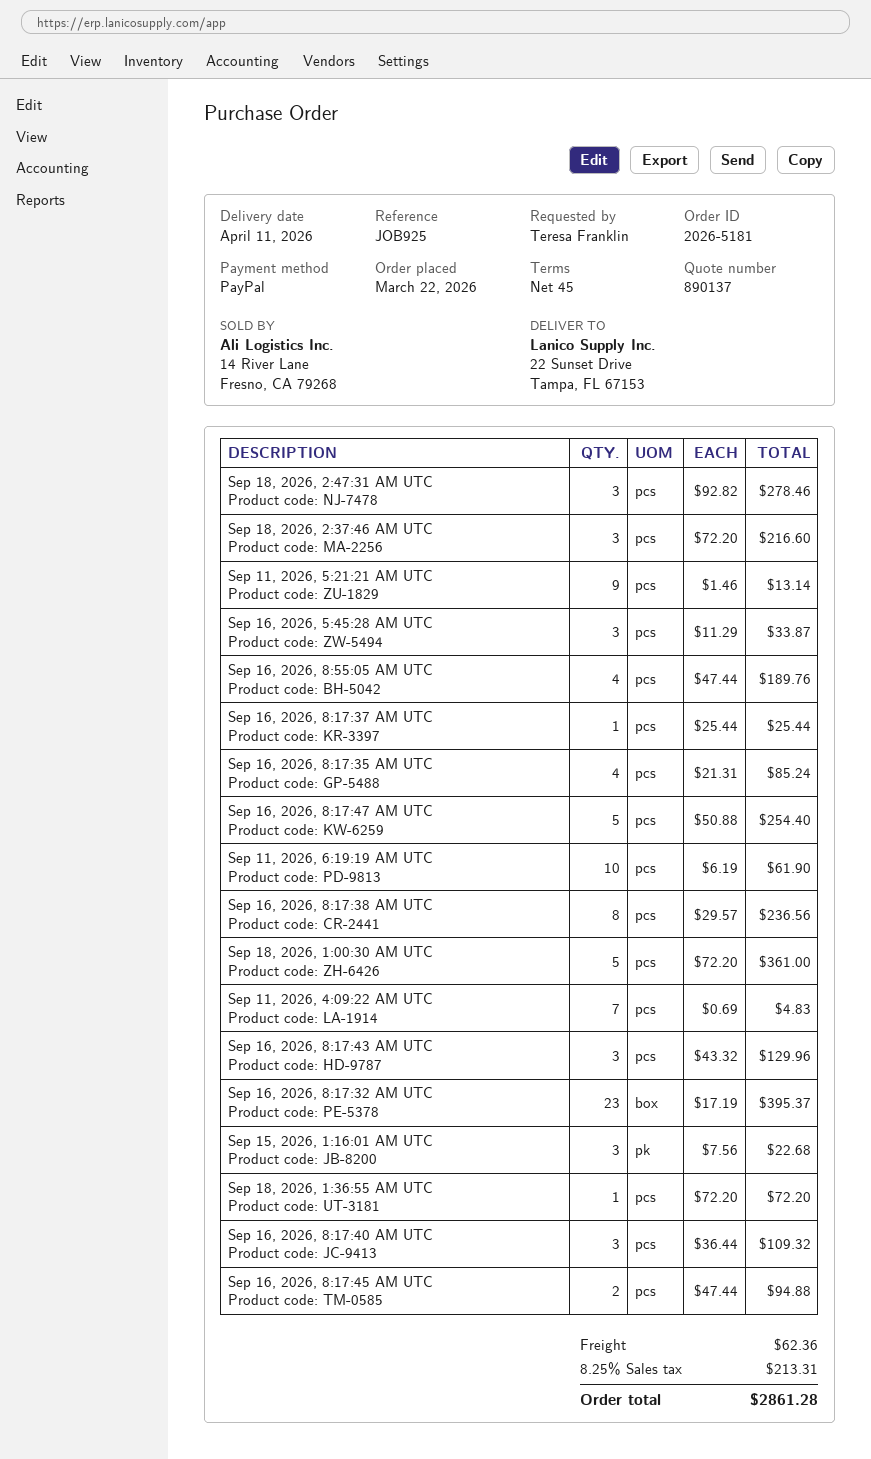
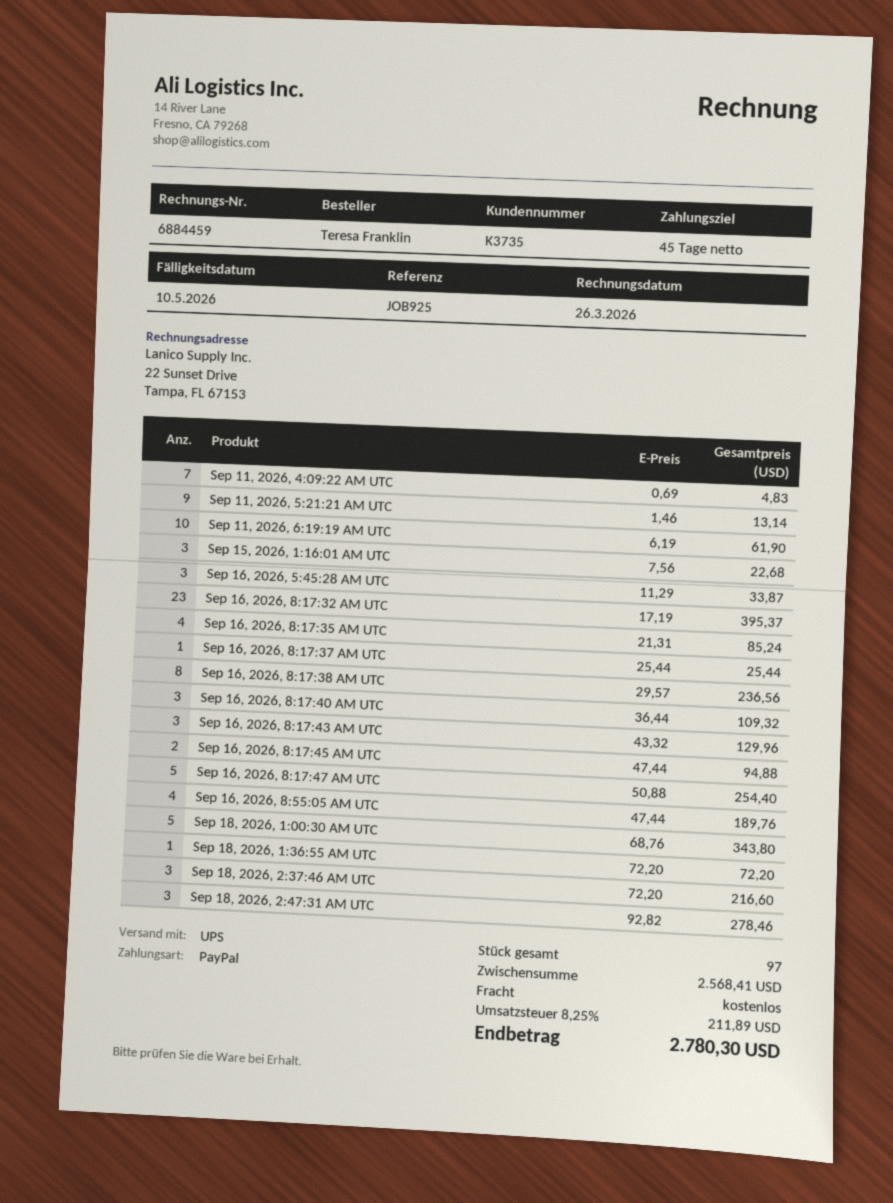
Sep 18, 2026, 1:00:30 AM UTC: 5 x 72.20 = 361.00 -> 5 x 68.76 = 343.80
shipping: 62.36 -> 0.00
tax: 8.25% = 213.31 -> 8.25% = 211.89
total: 2861.28 -> 2780.30

